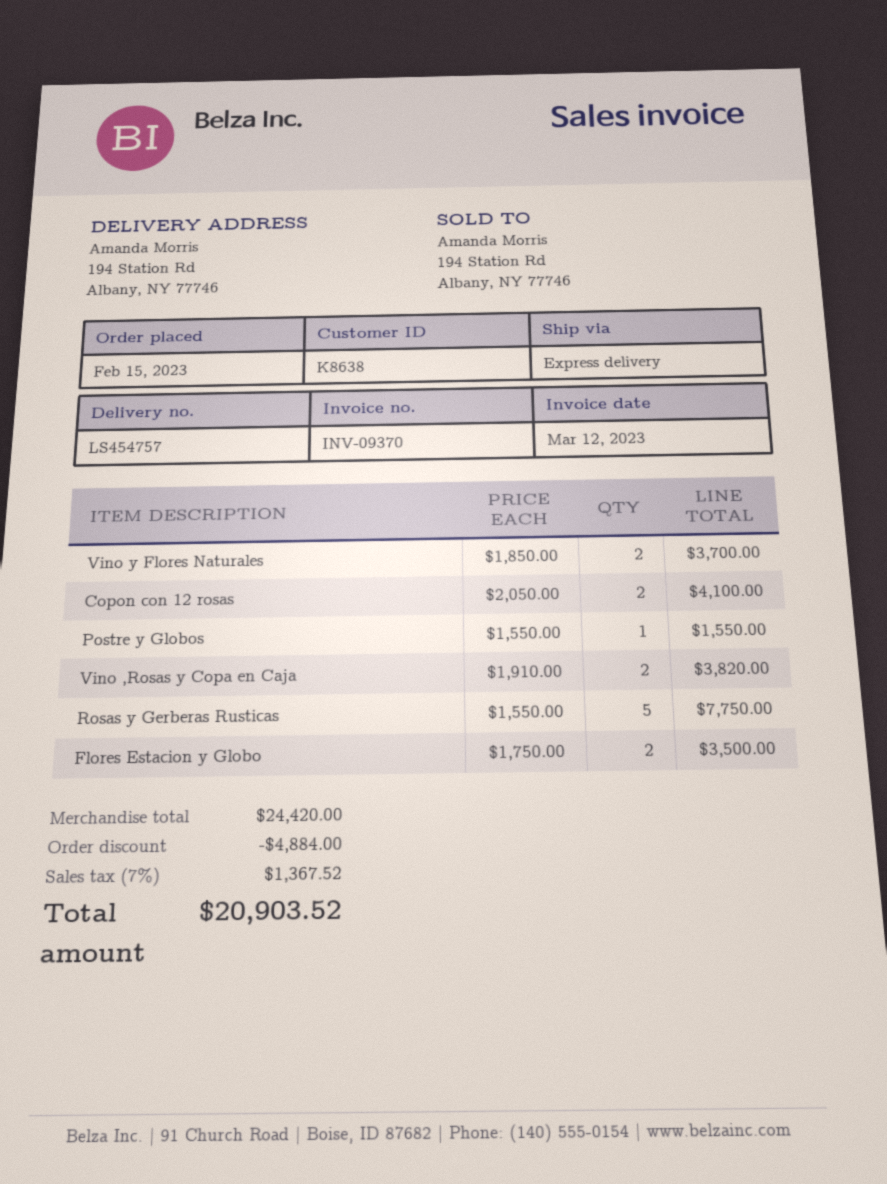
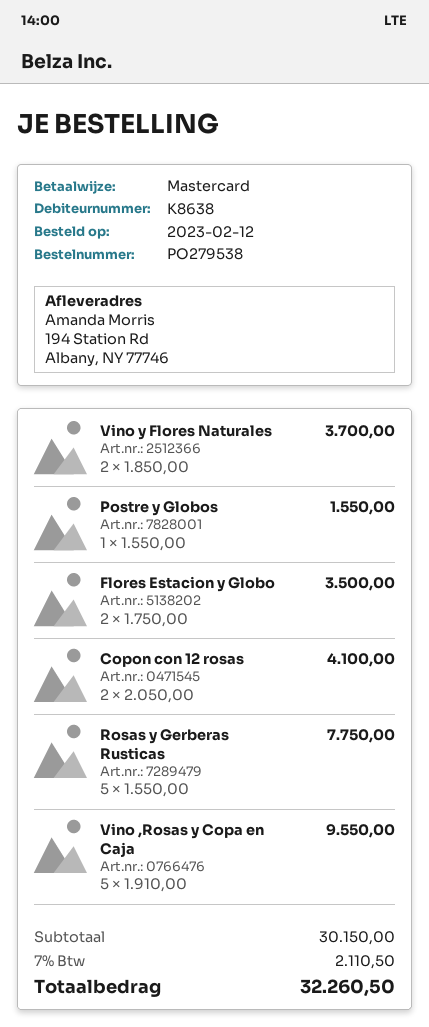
order date: 2023-02-15 -> 2023-02-12
Vino ,Rosas y Copa en Caja: 2 x 1910.00 = 3820.00 -> 5 x 1910.00 = 9550.00
subtotal: 24420.00 -> 30150.00
discount: 4884.00 -> none
tax: 7% = 1367.52 -> 7% = 2110.50
total: 20903.52 -> 32260.50

